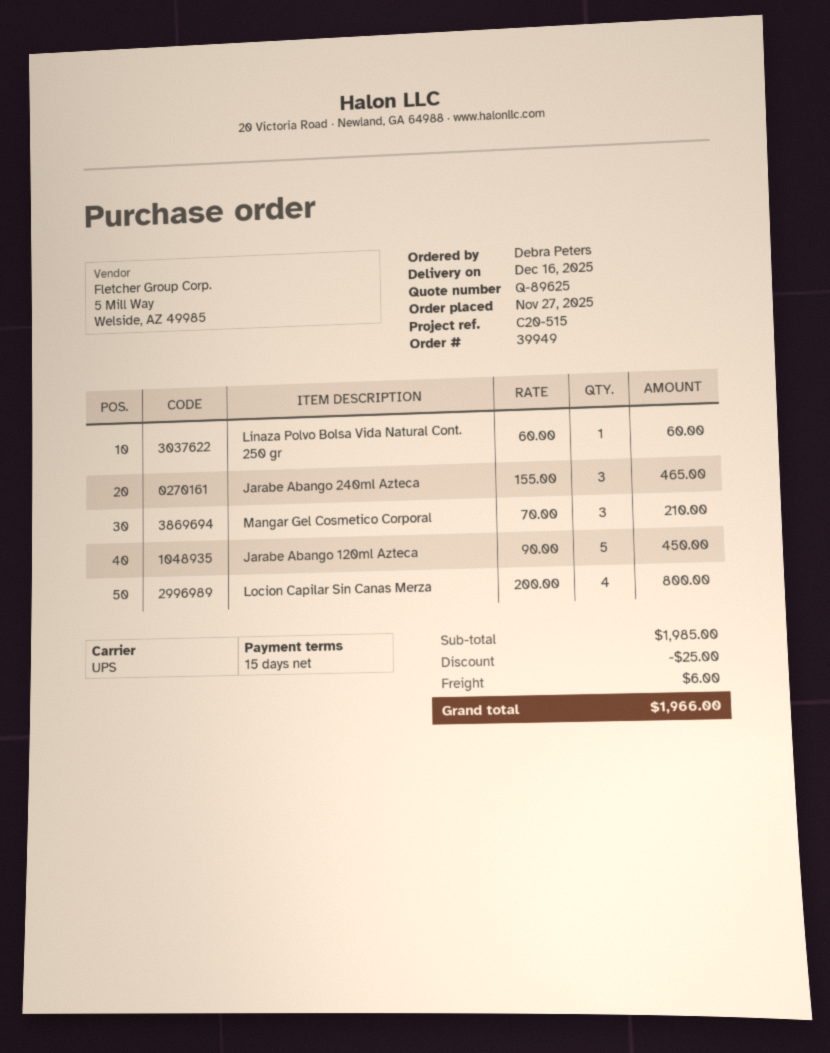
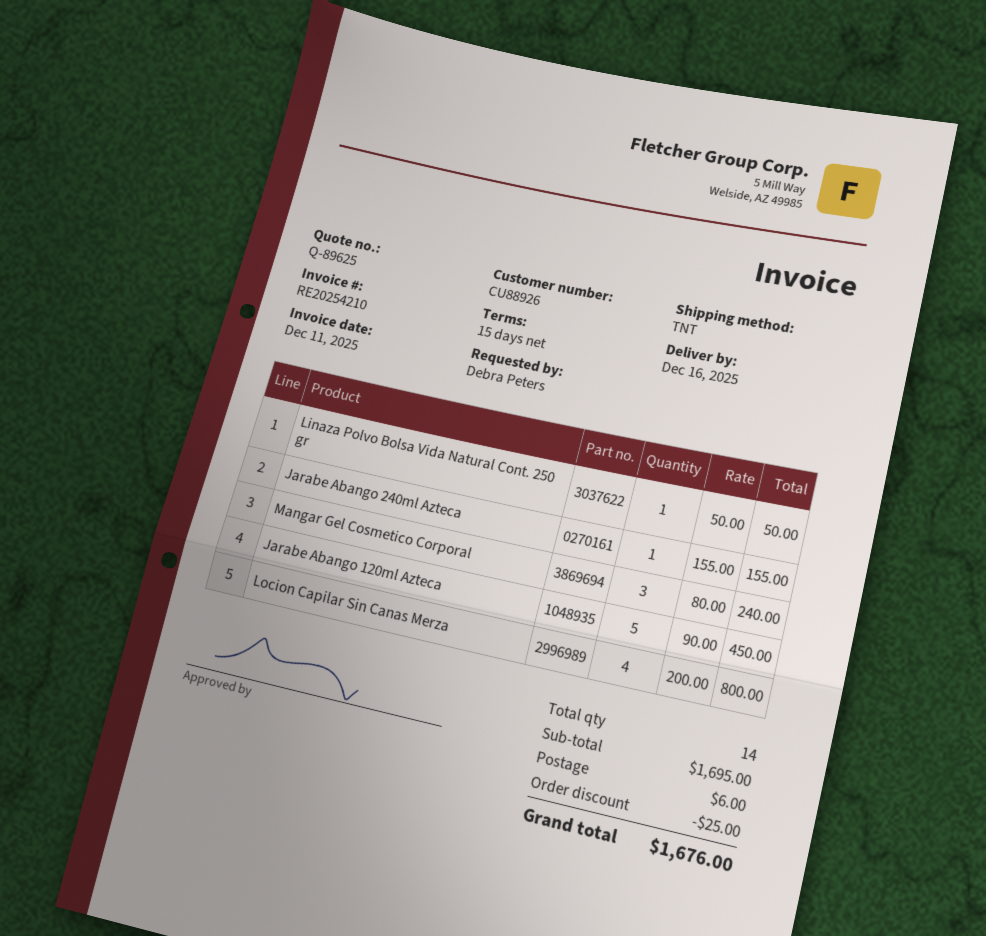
shipping method: UPS -> TNT
Linaza Polvo Bolsa Vida Natural Cont. 250 gr: 1 x 60.00 = 60.00 -> 1 x 50.00 = 50.00
Jarabe Abango 240ml Azteca: 3 x 155.00 = 465.00 -> 1 x 155.00 = 155.00
Mangar Gel Cosmetico Corporal: 3 x 70.00 = 210.00 -> 3 x 80.00 = 240.00
subtotal: 1985.00 -> 1695.00
total: 1966.00 -> 1676.00

